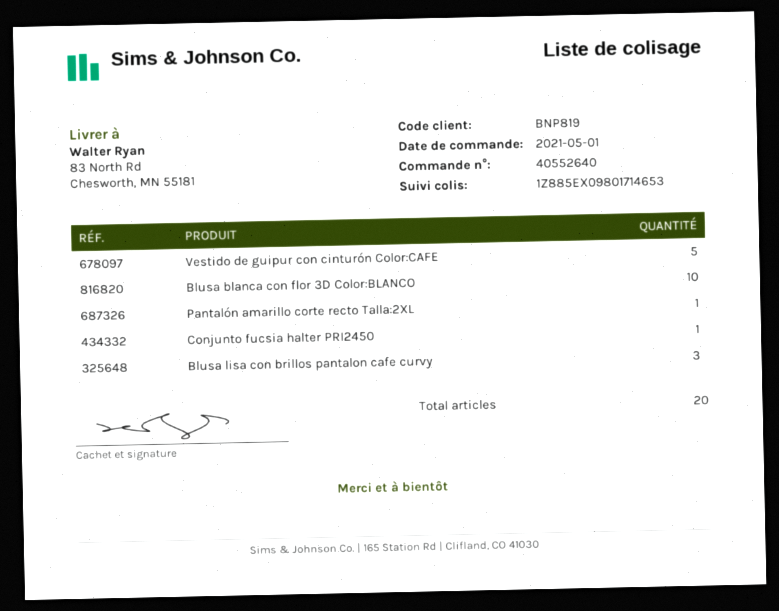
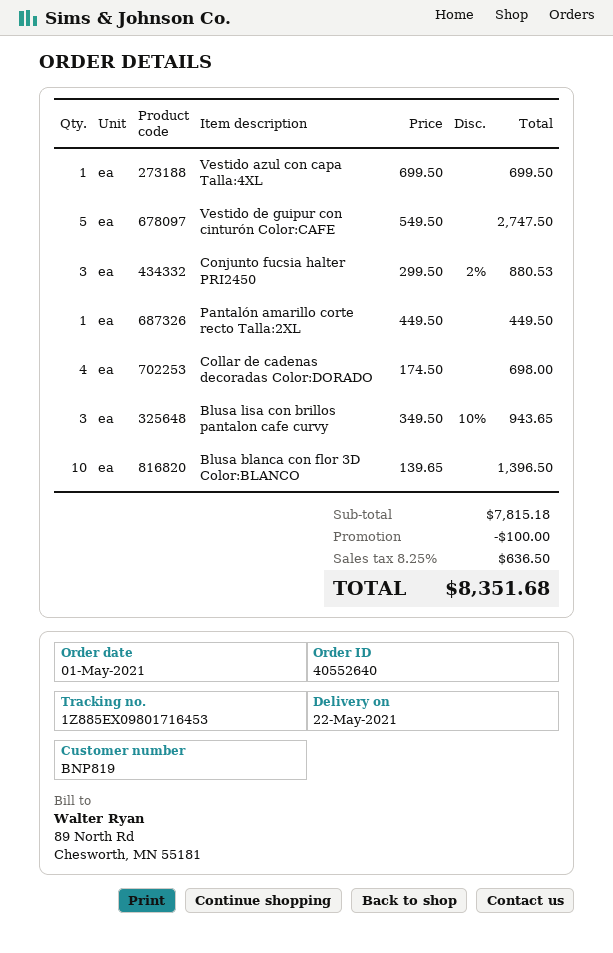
tracking number: 1Z885EX09801714653 -> 1Z885EX09801716453
Conjunto fucsia halter PRI2450: 1 -> 3
Vestido azul con capa Talla:4XL: none -> 1
Collar de cadenas decoradas Color:DORADO: none -> 4

